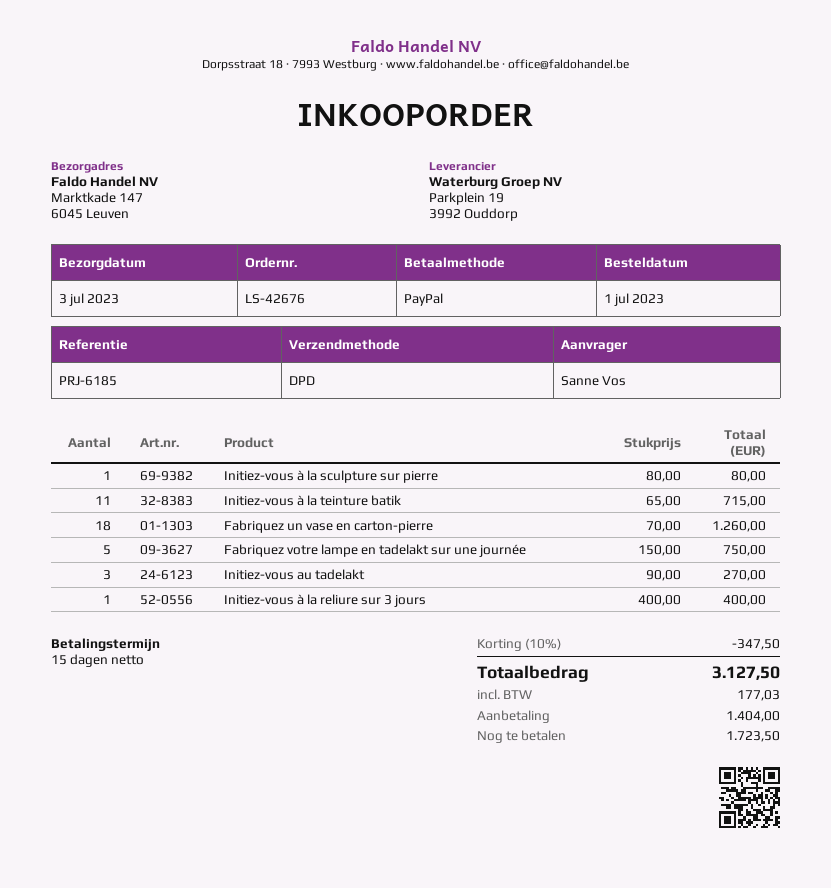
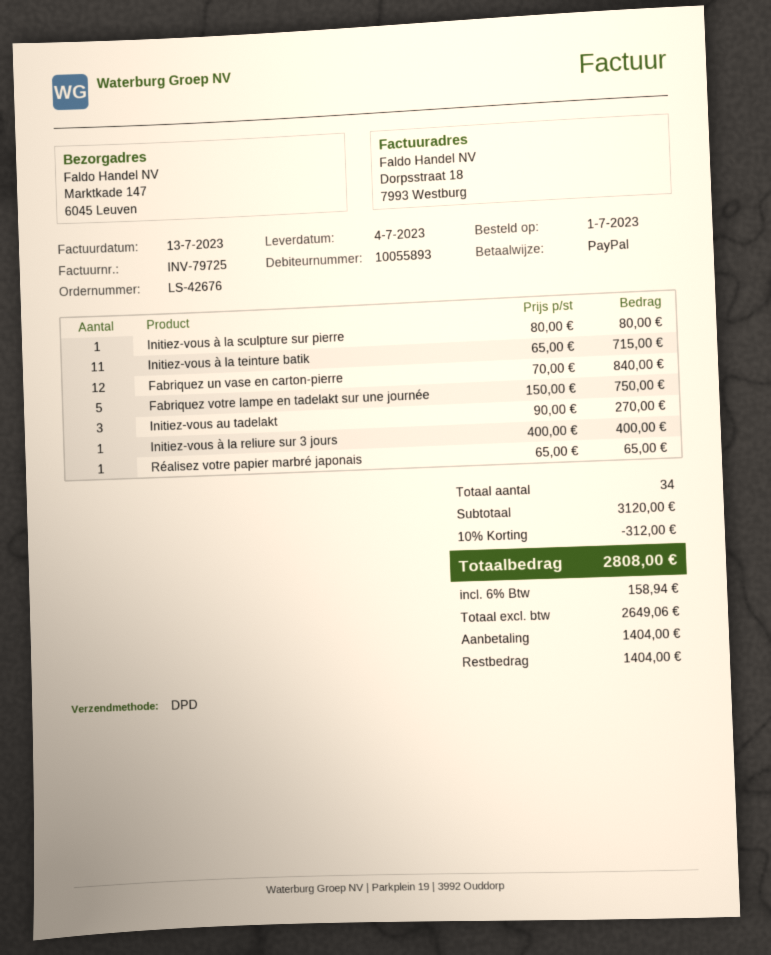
delivery date: 2023-07-03 -> 2023-07-04
Fabriquez un vase en carton-pierre: 18 x 70.00 = 1260.00 -> 12 x 70.00 = 840.00
Réalisez votre papier marbré japonais: none -> 1 x 65.00 = 65.00
discount: 10% = 347.50 -> 10% = 312.00
tax: 177.03 -> 158.94
total: 3127.50 -> 2808.00
balance: 1723.50 -> 1404.00

